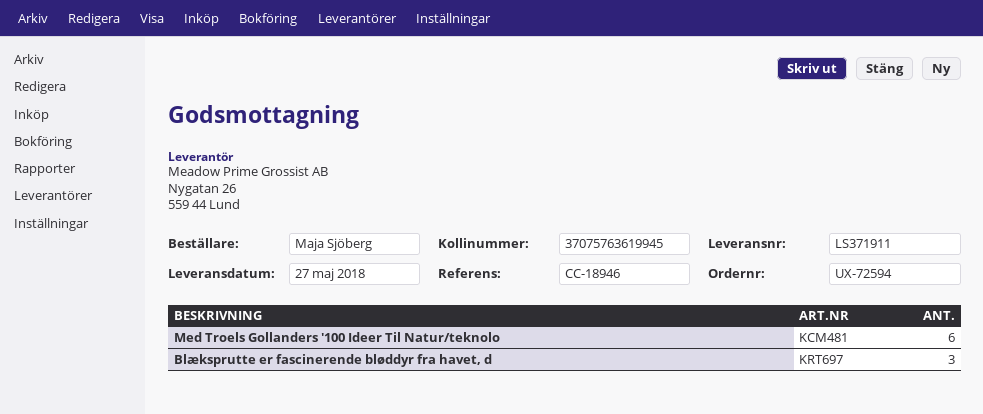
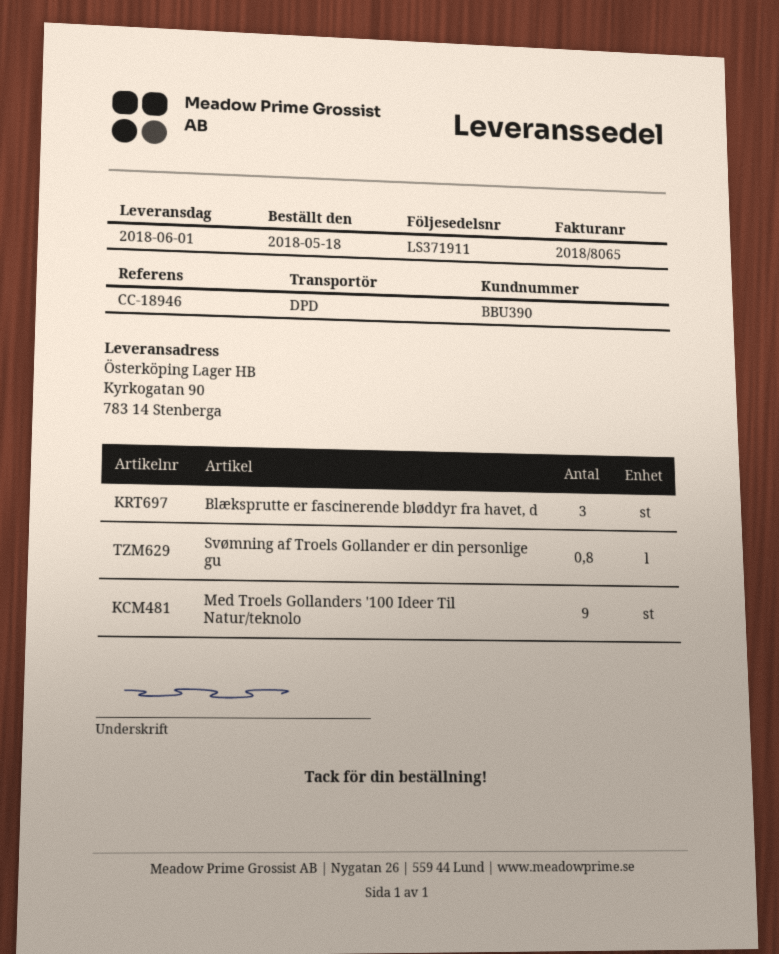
delivery date: 2018-05-27 -> 2018-06-01
Med Troels Gollanders '100 Ideer Til Natur/teknolo: 6 -> 9
Svømning af Troels Gollander er din personlige gu: none -> 0.8

